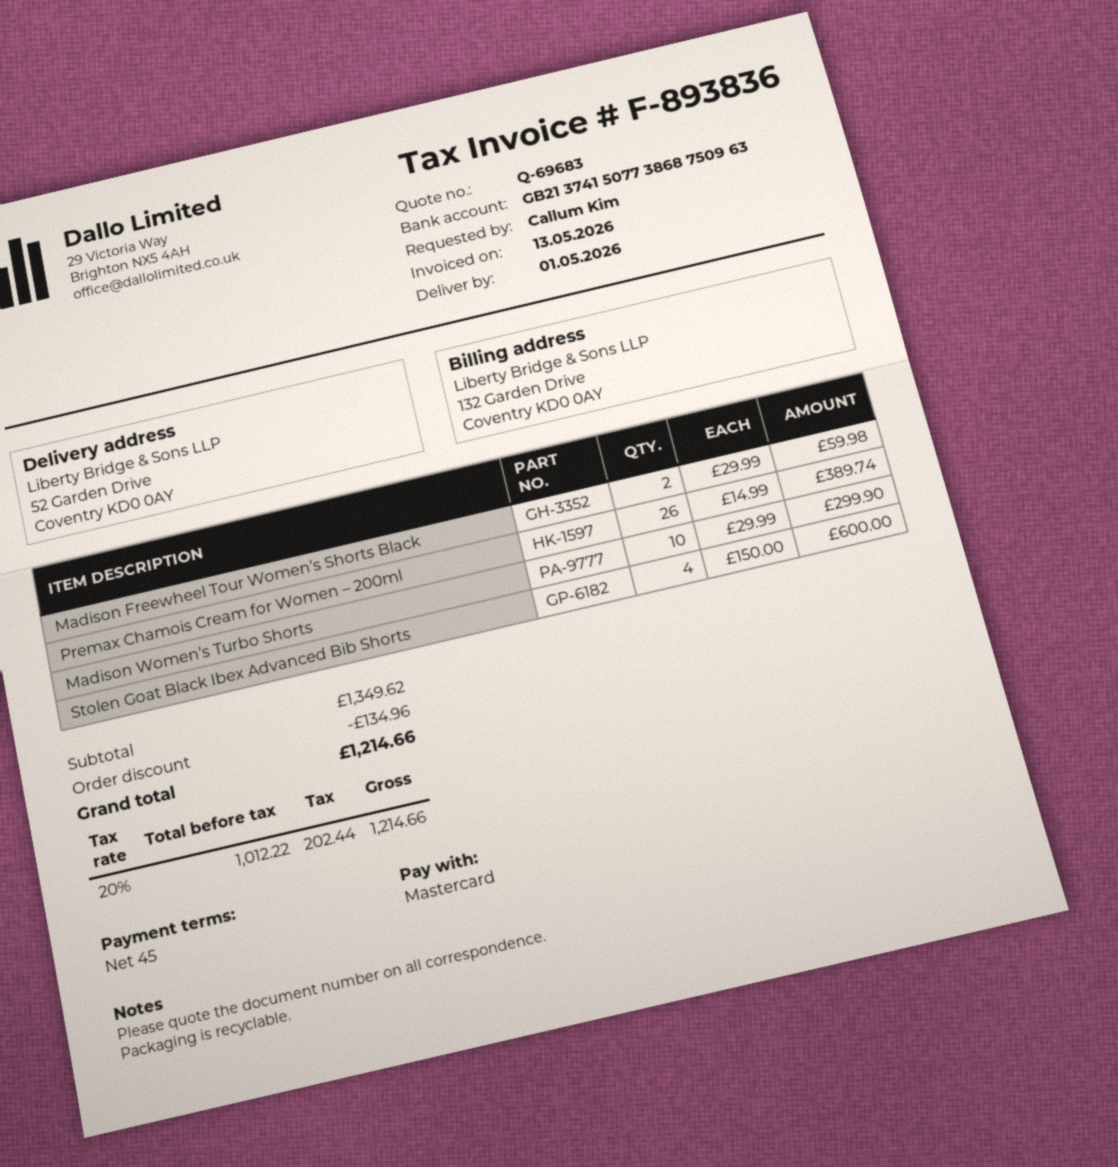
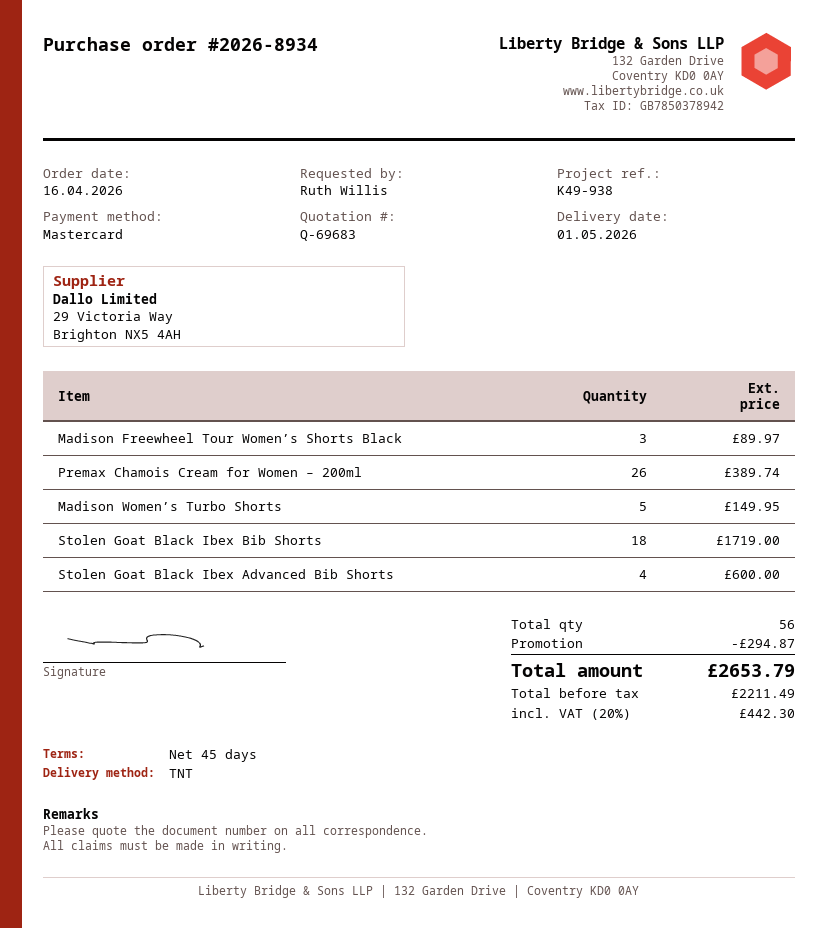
ordered by: Callum Kim -> Ruth Willis
Madison Freewheel Tour Women’s Shorts Black: 2 for 59.98 -> 3 for 89.97
Madison Women’s Turbo Shorts: 10 for 299.90 -> 5 for 149.95
Stolen Goat Black Ibex Bib Shorts: none -> 18 for 1719.00
discount: 134.96 -> 294.87
net: 1012.22 -> 2211.49
tax: 20% = 202.44 -> 20% = 442.30
total: 1214.66 -> 2653.79

